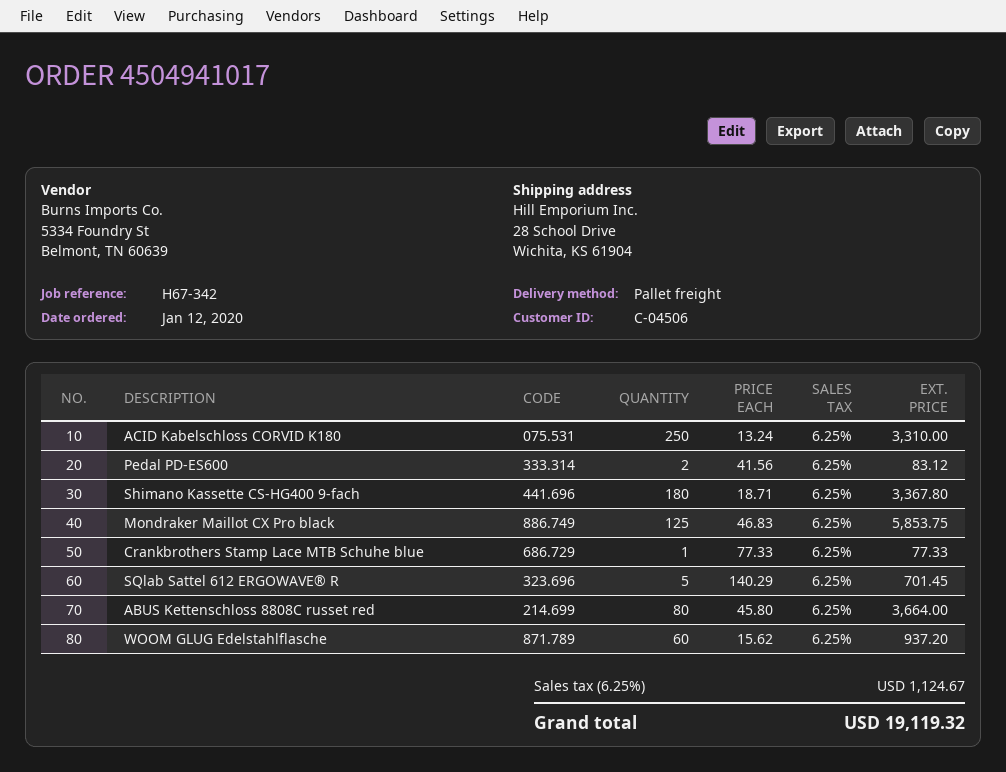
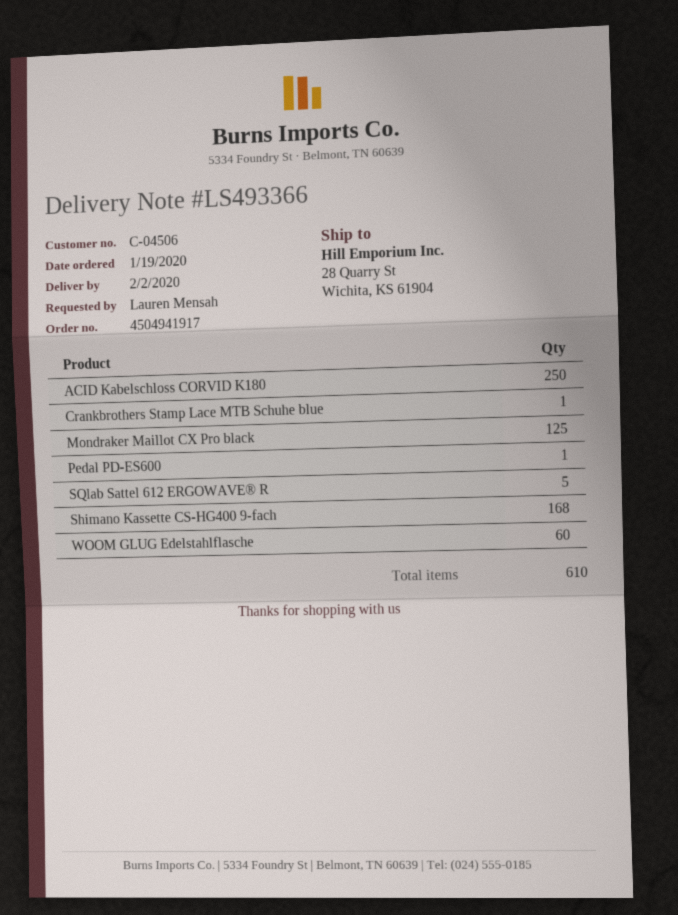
order number: 4504941017 -> 4504941917
order date: 2020-01-12 -> 2020-01-19
ship to: 28 School Drive, Wichita, KS 61904 -> 28 Quarry St, Wichita, KS 61904
Pedal PD-ES600: 2 -> 1
Shimano Kassette CS-HG400 9-fach: 180 -> 168
ABUS Kettenschloss 8808C russet red: 80 -> none

